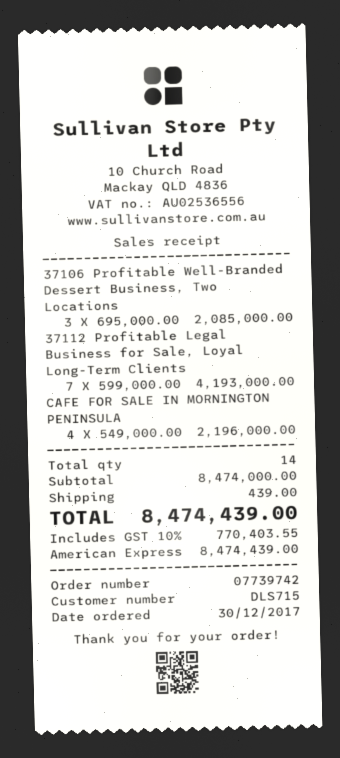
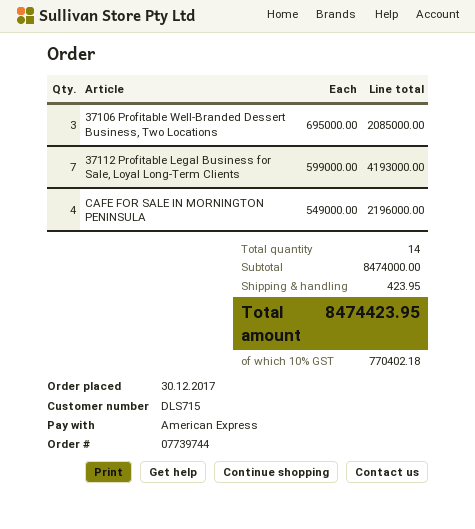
order number: 07739742 -> 07739744
shipping: 439.00 -> 423.95
tax: 10% = 770403.55 -> 10% = 770402.18
total: 8474439.00 -> 8474423.95

